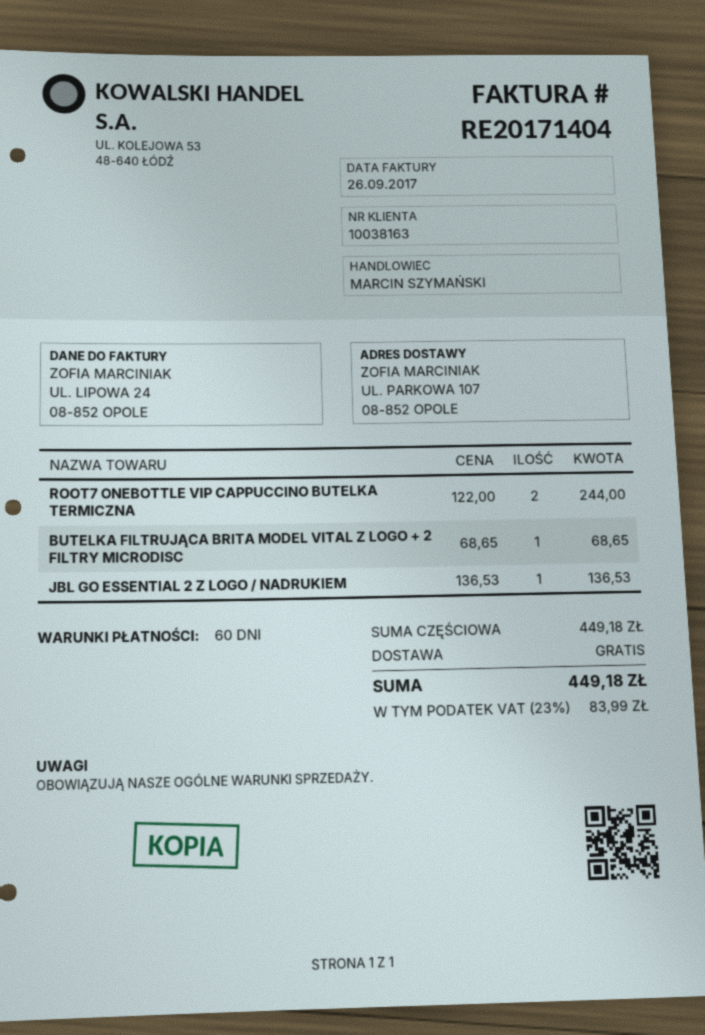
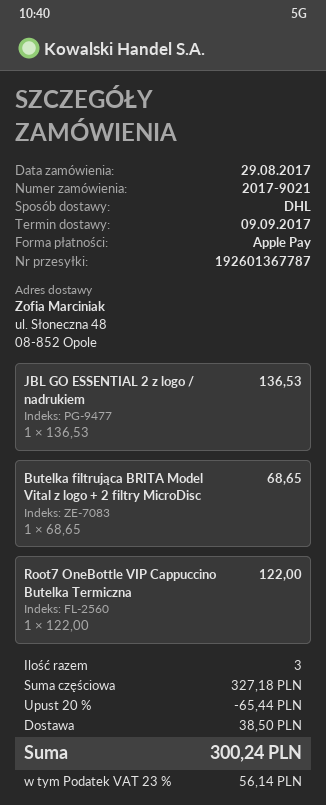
ship to: UL. PARKOWA 107, 08-852 OPOLE -> ul. Słoneczna 48, 08-852 Opole
ROOT7 ONEBOTTLE VIP CAPPUCCINO BUTELKA TERMICZNA: 2 x 122.00 = 244.00 -> 1 x 122.00 = 122.00
subtotal: 449.18 -> 327.18
discount: none -> 20% = 65.44
shipping: 0.00 -> 38.50
tax: 23% = 83.99 -> 23% = 56.14
total: 449.18 -> 300.24

